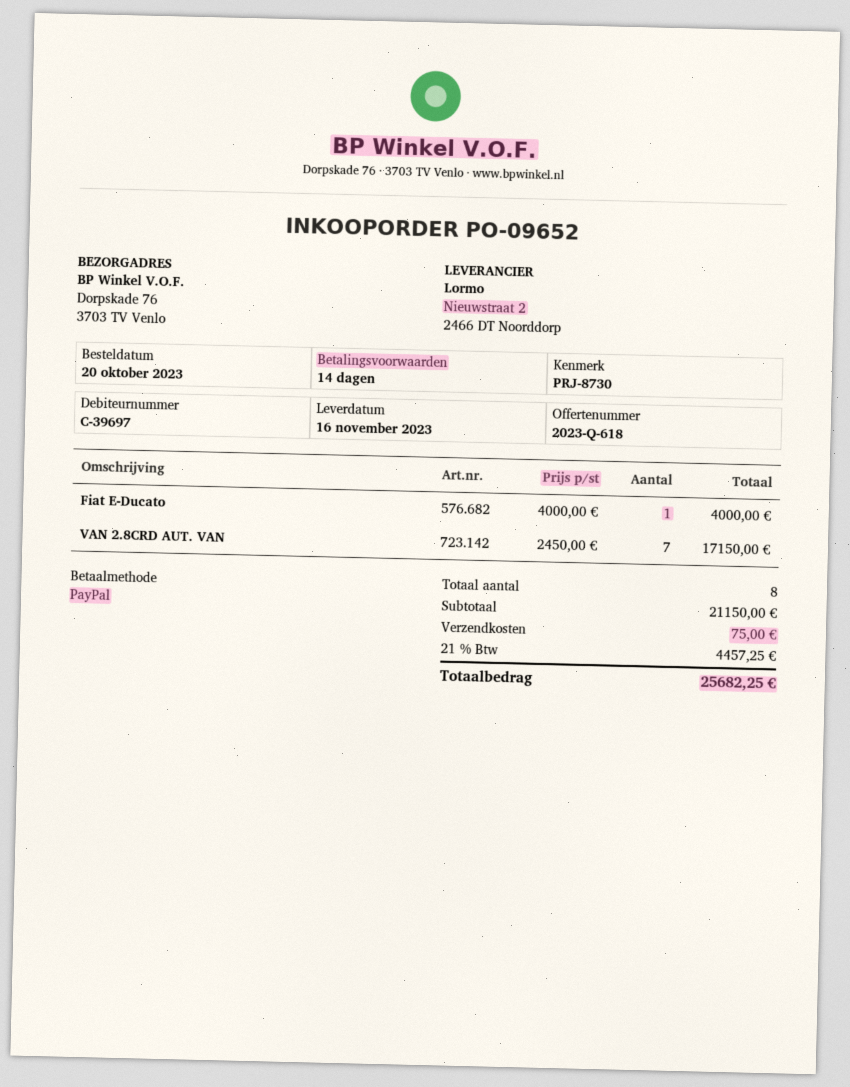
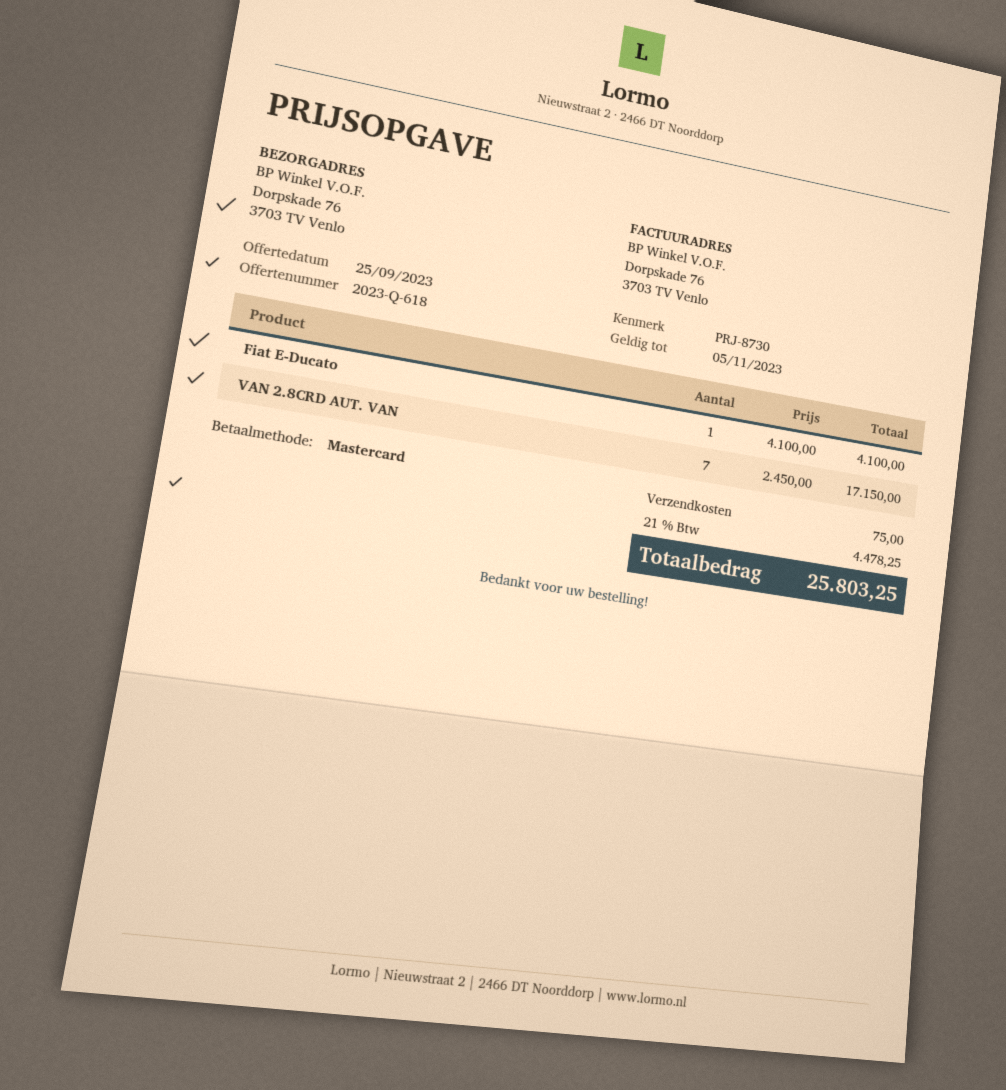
payment method: PayPal -> Mastercard
Fiat E‑Ducato: 1 x 4000.00 = 4000.00 -> 1 x 4100.00 = 4100.00
tax: 21% = 4457.25 -> 21% = 4478.25
total: 25682.25 -> 25803.25

